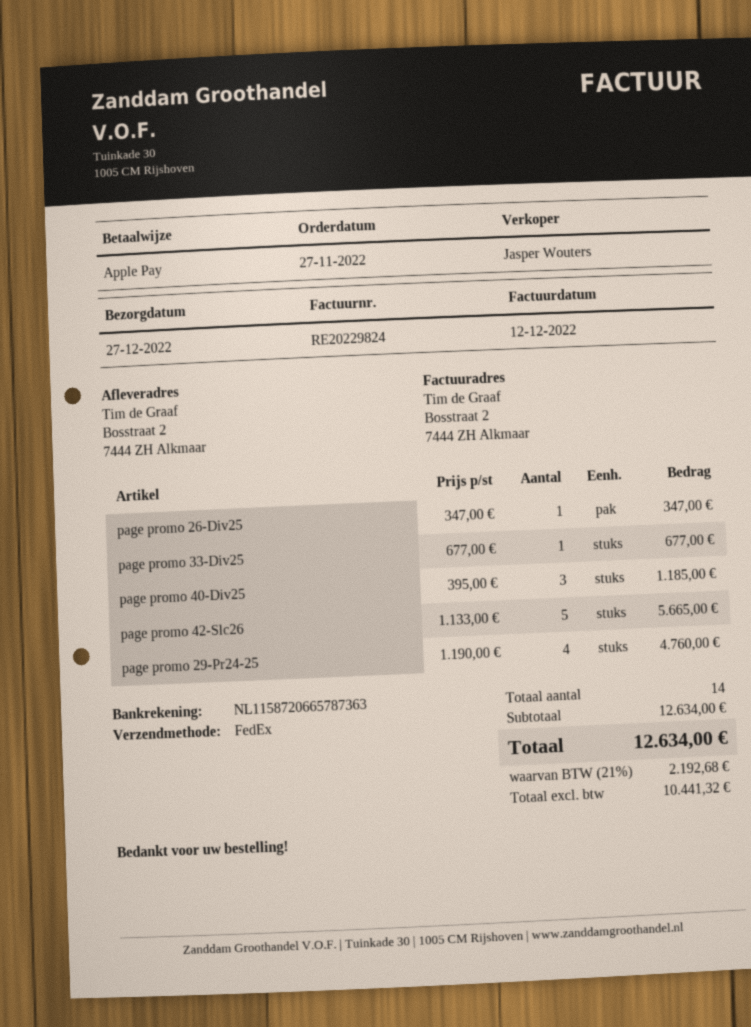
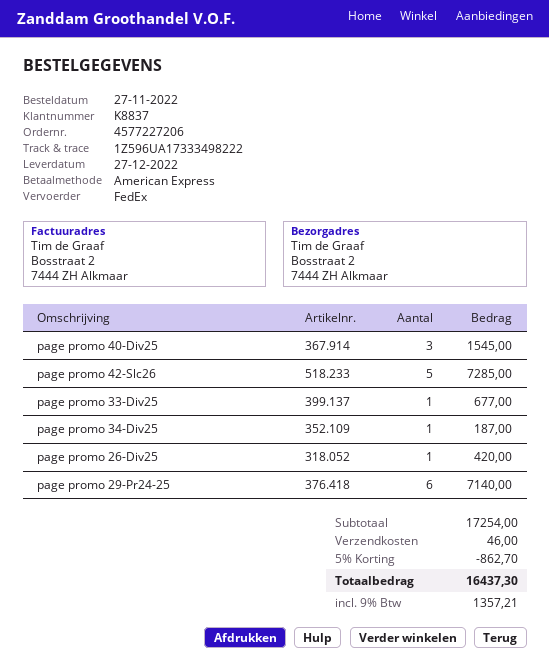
payment method: Apple Pay -> American Express
page promo 26-Div25: 1 for 347.00 -> 1 for 420.00
page promo 40-Div25: 3 for 1185.00 -> 3 for 1545.00
page promo 42-Slc26: 5 for 5665.00 -> 5 for 7285.00
page promo 29-Pr24-25: 4 for 4760.00 -> 6 for 7140.00
page promo 34-Div25: none -> 1 for 187.00
subtotal: 12634.00 -> 17254.00
discount: none -> 5% = 862.70
shipping: none -> 46.00
tax: 21% = 2192.68 -> 9% = 1357.21
total: 12634.00 -> 16437.30

